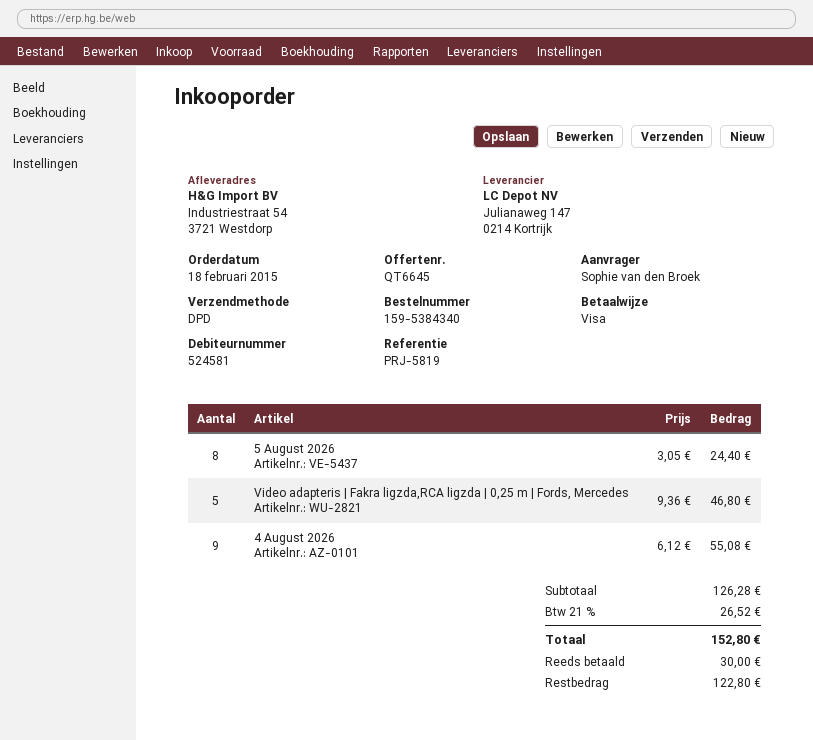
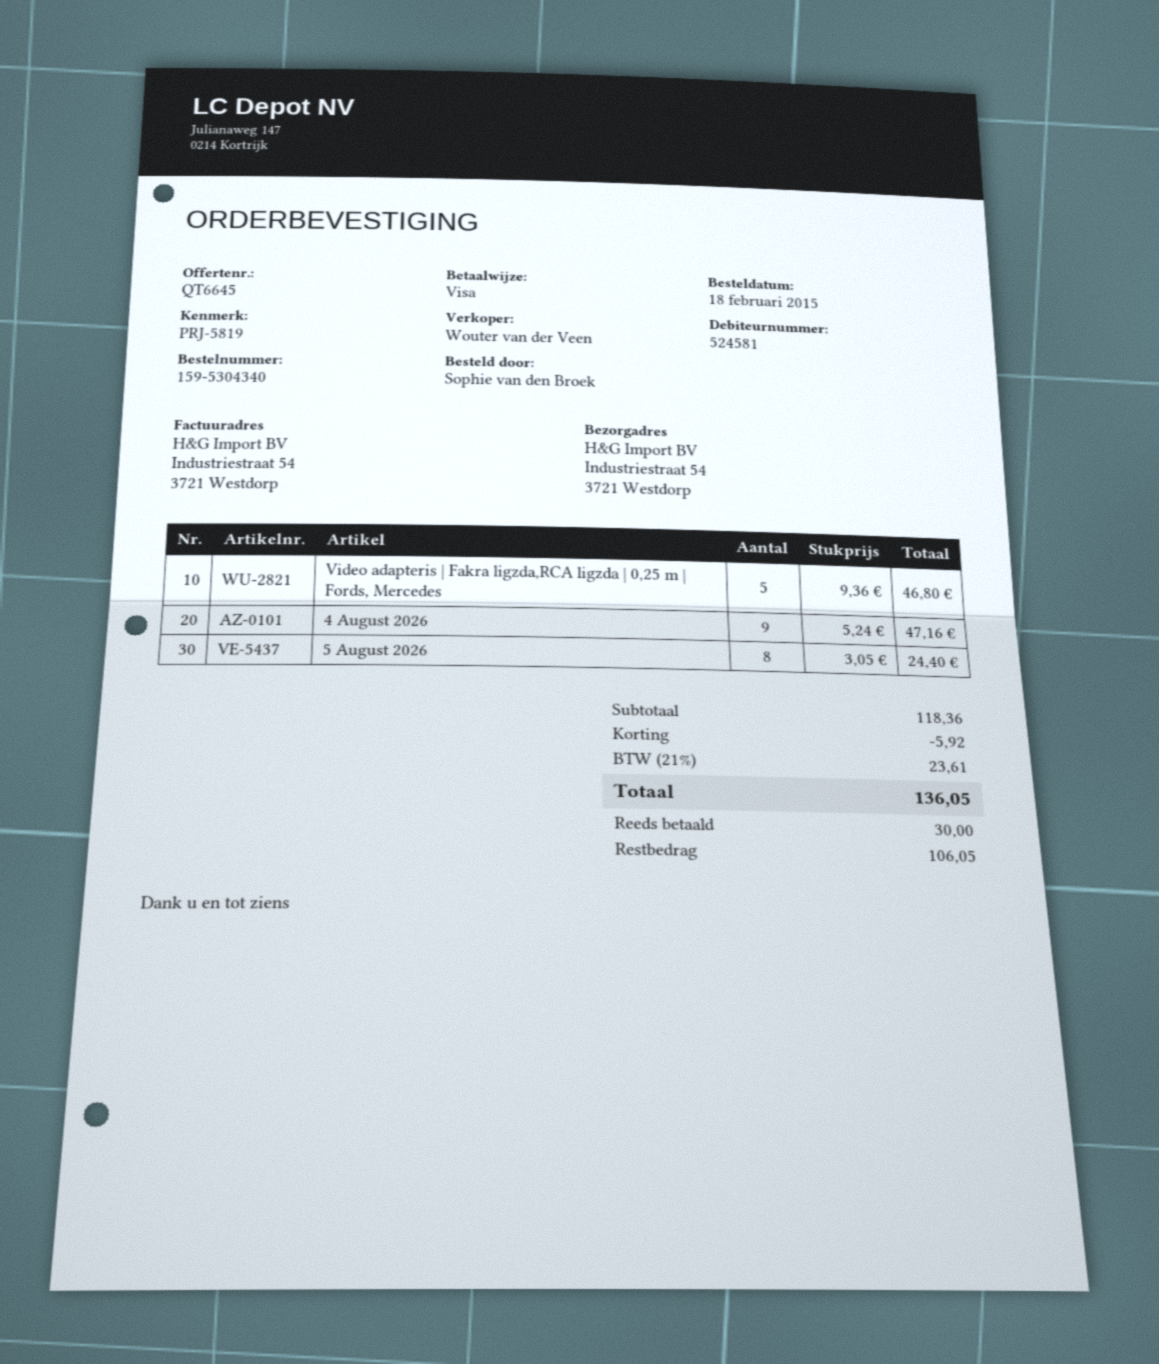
order number: 159-5384340 -> 159-5304340
4 August 2026: 9 x 6.12 = 55.08 -> 9 x 5.24 = 47.16
subtotal: 126.28 -> 118.36
discount: none -> 5.92
tax: 21% = 26.52 -> 21% = 23.61
total: 152.80 -> 136.05
balance: 122.80 -> 106.05

